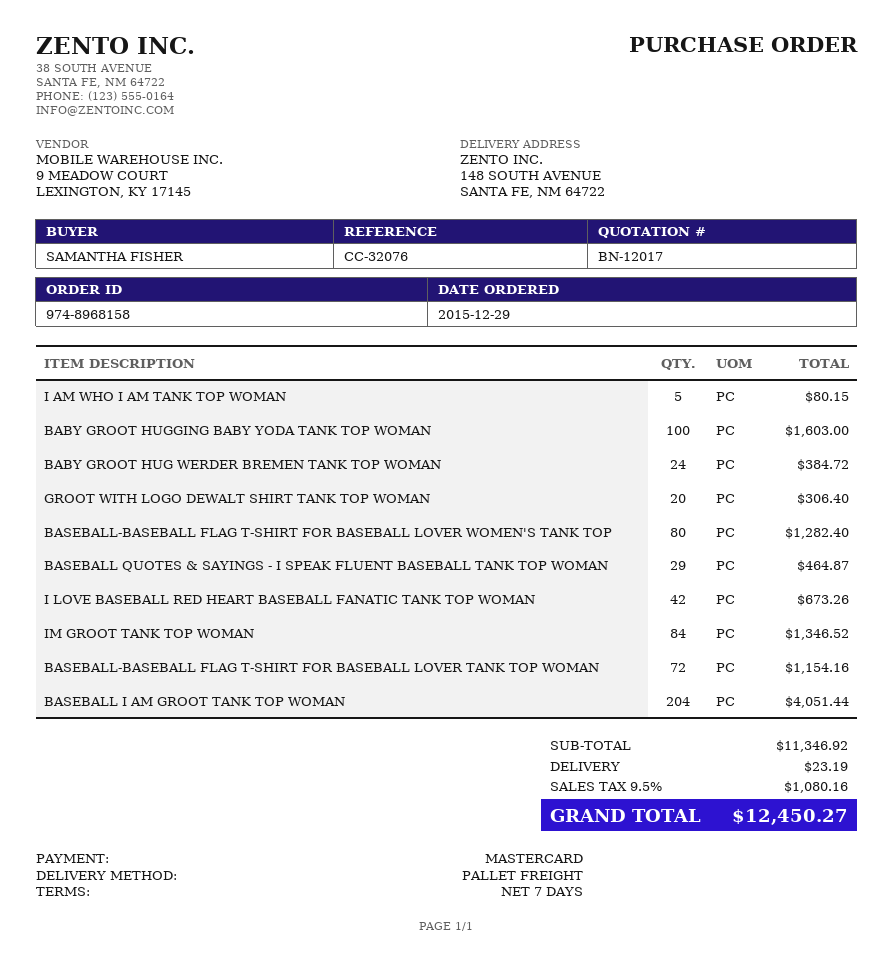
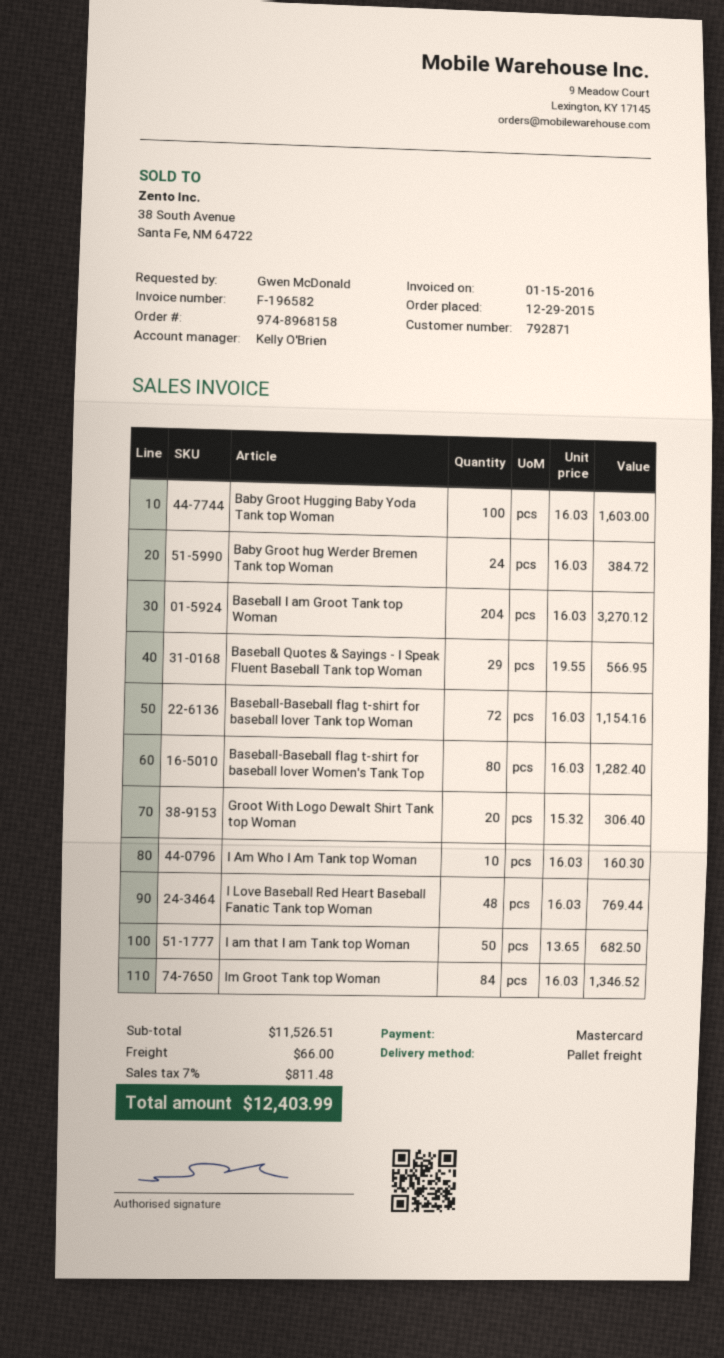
ordered by: SAMANTHA FISHER -> Gwen McDonald
I AM WHO I AM TANK TOP WOMAN: 5 for 80.15 -> 10 for 160.30
BASEBALL QUOTES & SAYINGS - I SPEAK FLUENT BASEBALL TANK TOP WOMAN: 29 for 464.87 -> 29 for 566.95
I LOVE BASEBALL RED HEART BASEBALL FANATIC TANK TOP WOMAN: 42 for 673.26 -> 48 for 769.44
BASEBALL I AM GROOT TANK TOP WOMAN: 204 for 4051.44 -> 204 for 3270.12
I am that I am Tank top Woman: none -> 50 for 682.50
subtotal: 11346.92 -> 11526.51
shipping: 23.19 -> 66.00
tax: 9.5% = 1080.16 -> 7% = 811.48
total: 12450.27 -> 12403.99

